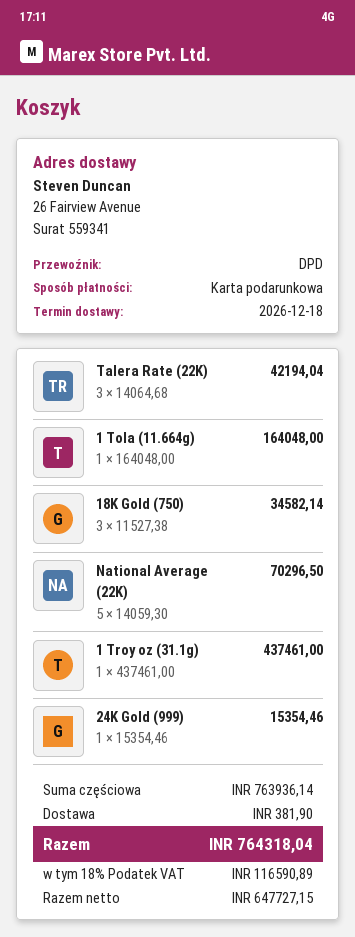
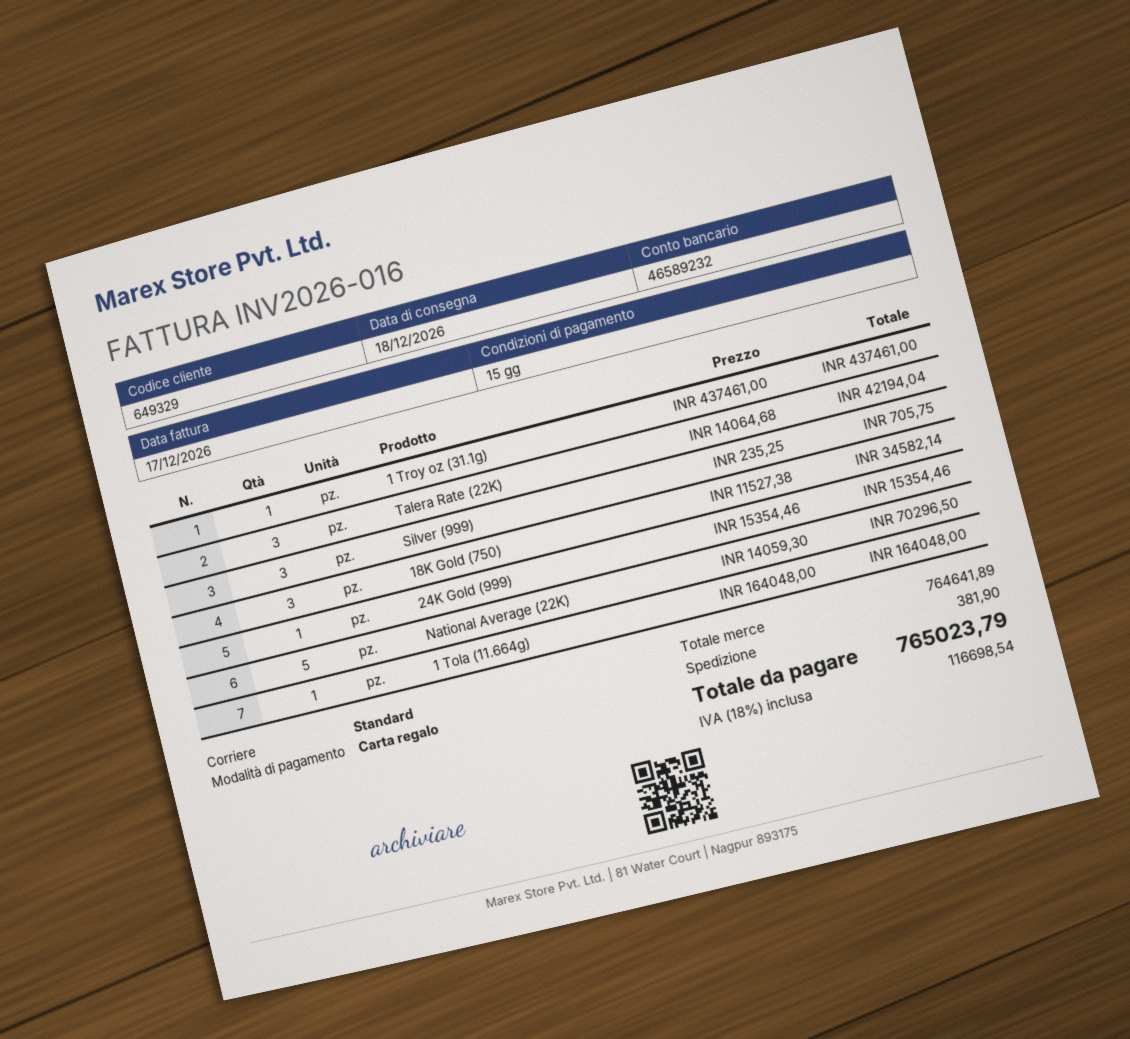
shipping method: DPD -> standard
Silver (999): none -> 3 x 235.25 = 705.75
subtotal: 763936.14 -> 764641.89
tax: 18% = 116590.89 -> 18% = 116698.54
total: 764318.04 -> 765023.79

